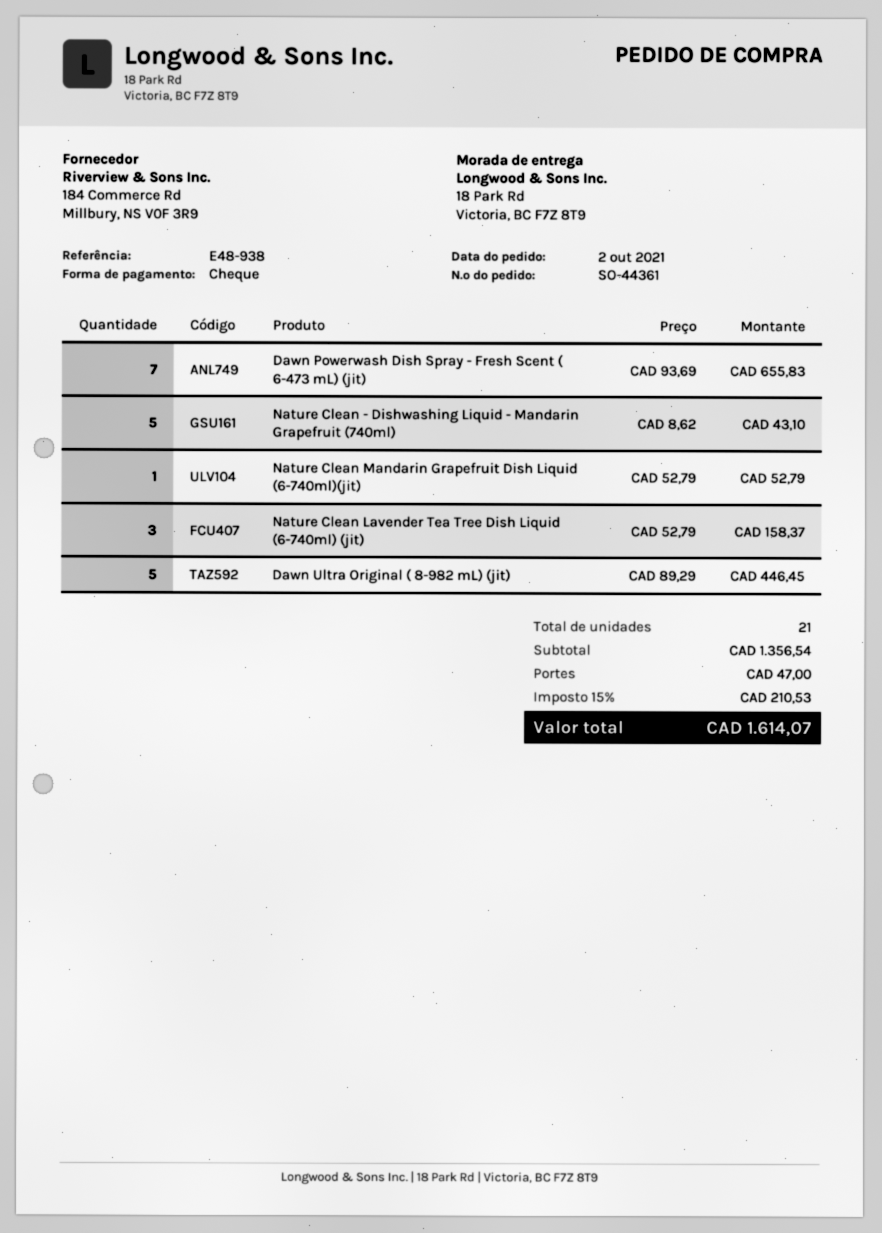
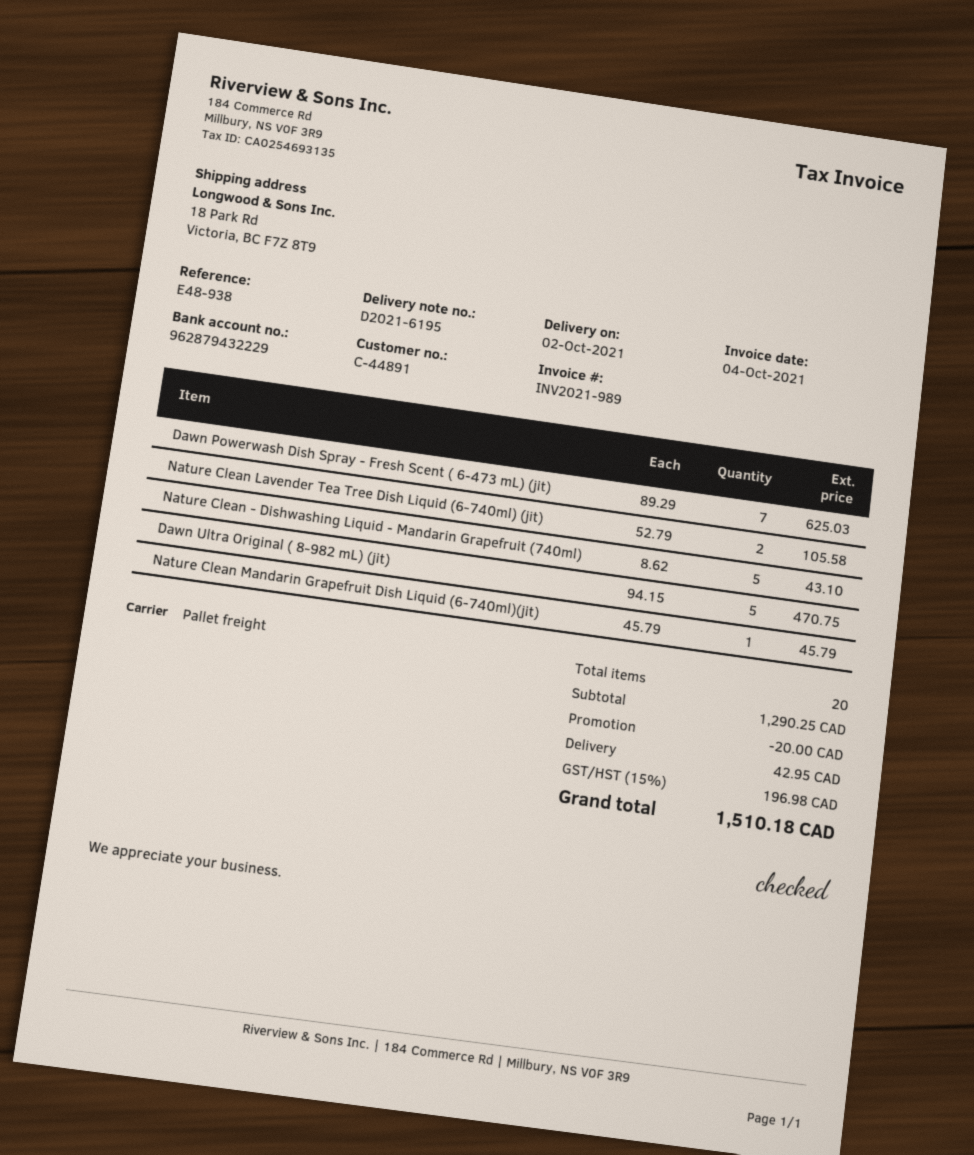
Dawn Powerwash Dish Spray - Fresh Scent ( 6-473 mL) (jit): 7 x 93.69 = 655.83 -> 7 x 89.29 = 625.03
Nature Clean Mandarin Grapefruit Dish Liquid (6-740ml)(jit): 1 x 52.79 = 52.79 -> 1 x 45.79 = 45.79
Nature Clean Lavender Tea Tree Dish Liquid (6-740ml) (jit): 3 x 52.79 = 158.37 -> 2 x 52.79 = 105.58
Dawn Ultra Original ( 8-982 mL) (jit): 5 x 89.29 = 446.45 -> 5 x 94.15 = 470.75
total quantity: 21 -> 20
subtotal: 1356.54 -> 1290.25
discount: none -> 20.00
shipping: 47.00 -> 42.95
tax: 15% = 210.53 -> 15% = 196.98
total: 1614.07 -> 1510.18

